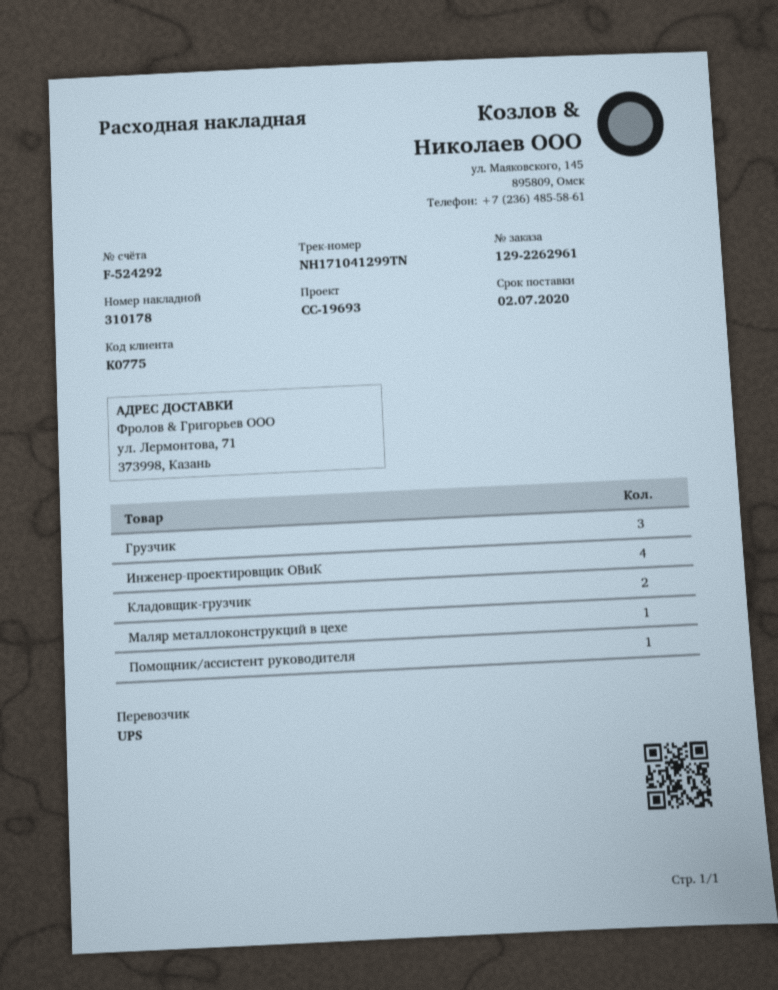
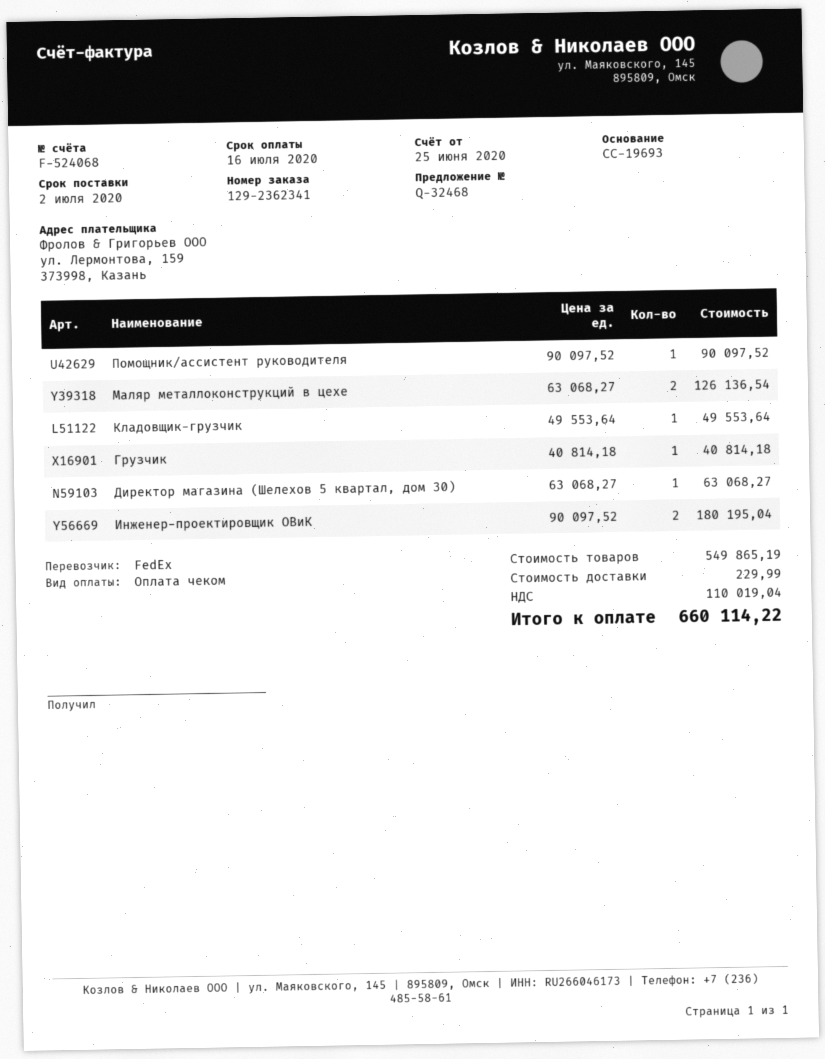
order number: 129-2262961 -> 129-2362341
invoice number: F-524292 -> F-524068
shipping method: UPS -> FedEx
Грузчик: 3 -> 1
Инженер-проектировщик ОВиК: 4 -> 2
Кладовщик-грузчик: 2 -> 1
Маляр металлоконструкций в цехе: 1 -> 2
Директор магазина (Шелехов 5 квартал, дом 30): none -> 1

